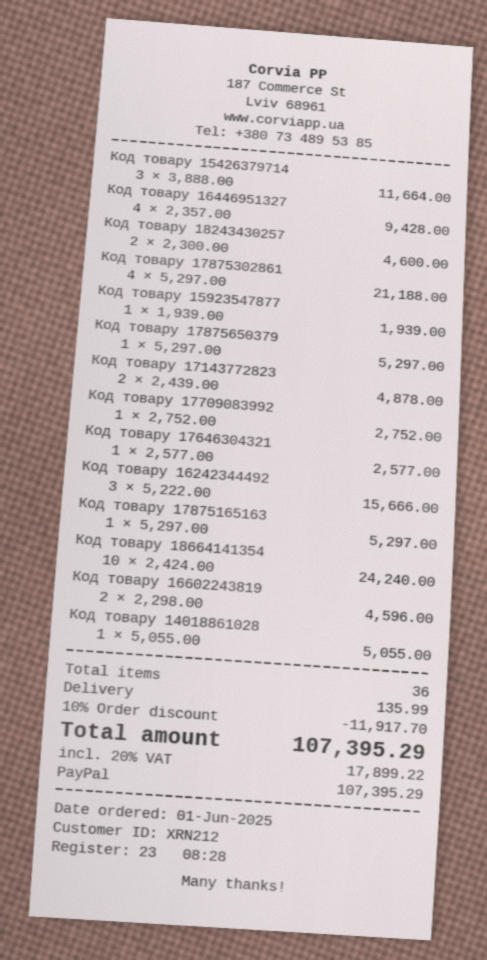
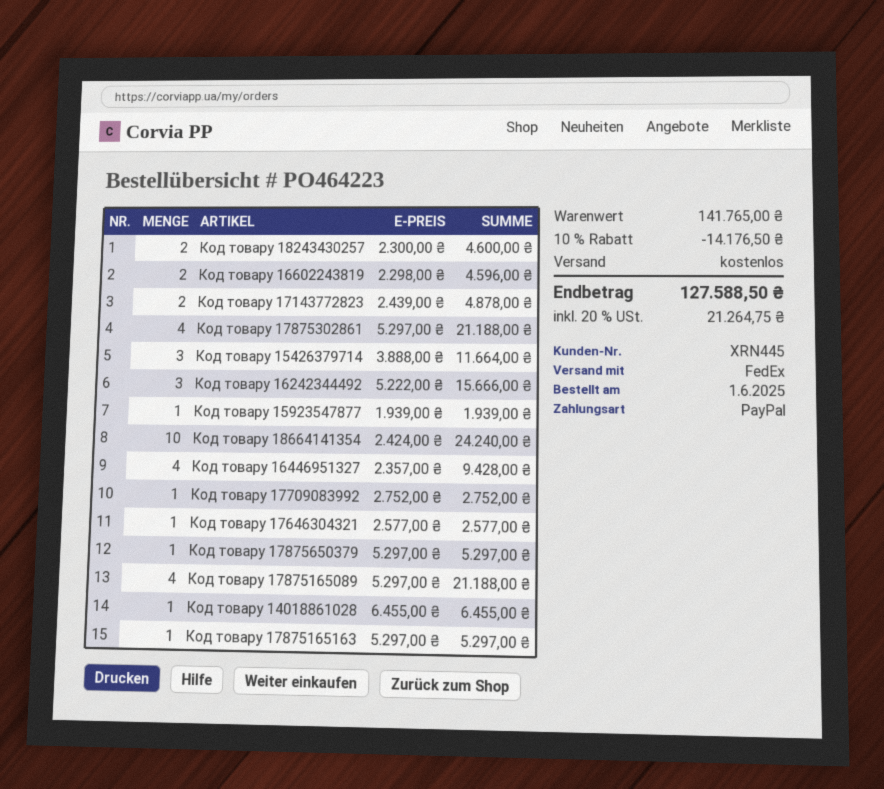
customer number: XRN212 -> XRN445
Код товару 14018861028: 1 x 5055.00 = 5055.00 -> 1 x 6455.00 = 6455.00
Код товару 17875165089: none -> 4 x 5297.00 = 21188.00
discount: 10% = 11917.70 -> 10% = 14176.50
shipping: 135.99 -> 0.00
tax: 20% = 17899.22 -> 20% = 21264.75
total: 107395.29 -> 127588.50

